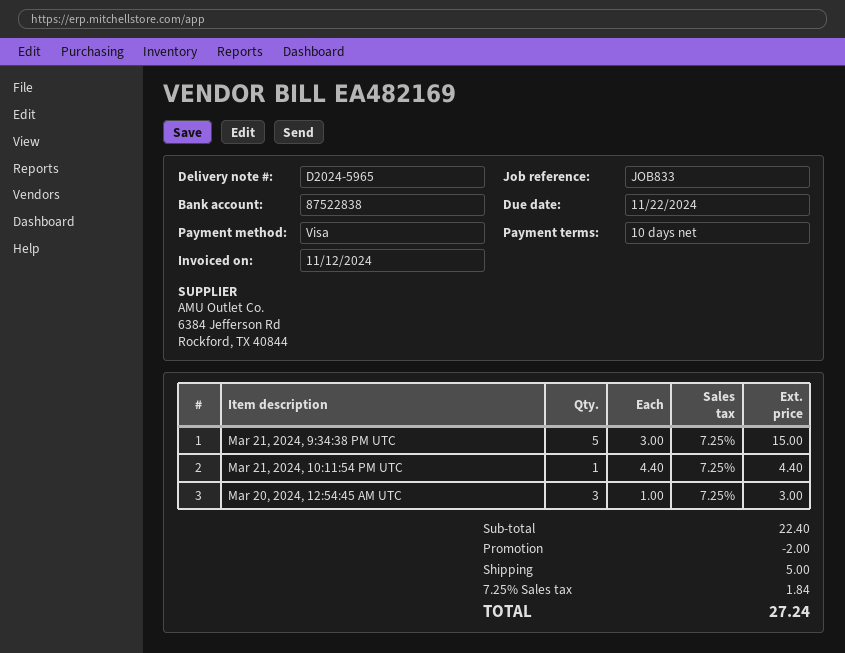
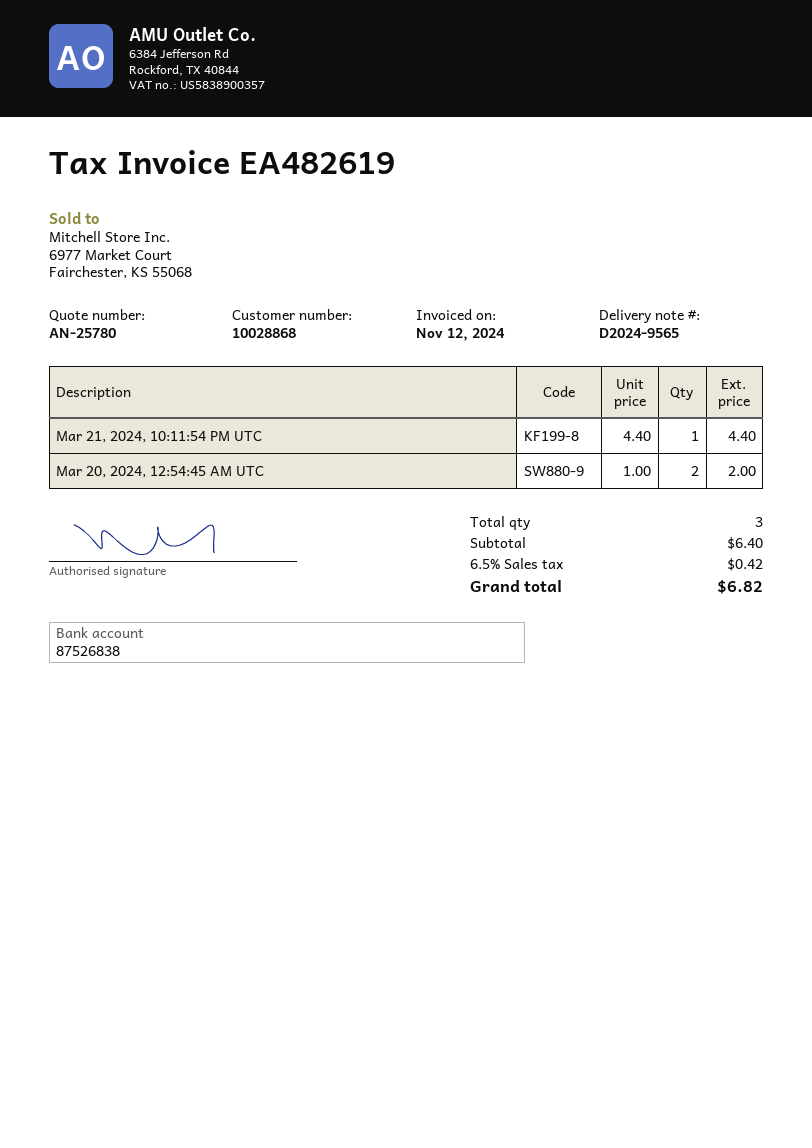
delivery note number: D2024-5965 -> D2024-9565
invoice number: EA482169 -> EA482619
bank account: 87522838 -> 87526838
Mar 21, 2024, 9:34:38 PM UTC: 5 x 3.00 = 15.00 -> none
Mar 20, 2024, 12:54:45 AM UTC: 3 x 1.00 = 3.00 -> 2 x 1.00 = 2.00
subtotal: 22.40 -> 6.40
discount: 2.00 -> none
shipping: 5.00 -> none
tax: 7.25% = 1.84 -> 6.5% = 0.42
total: 27.24 -> 6.82

